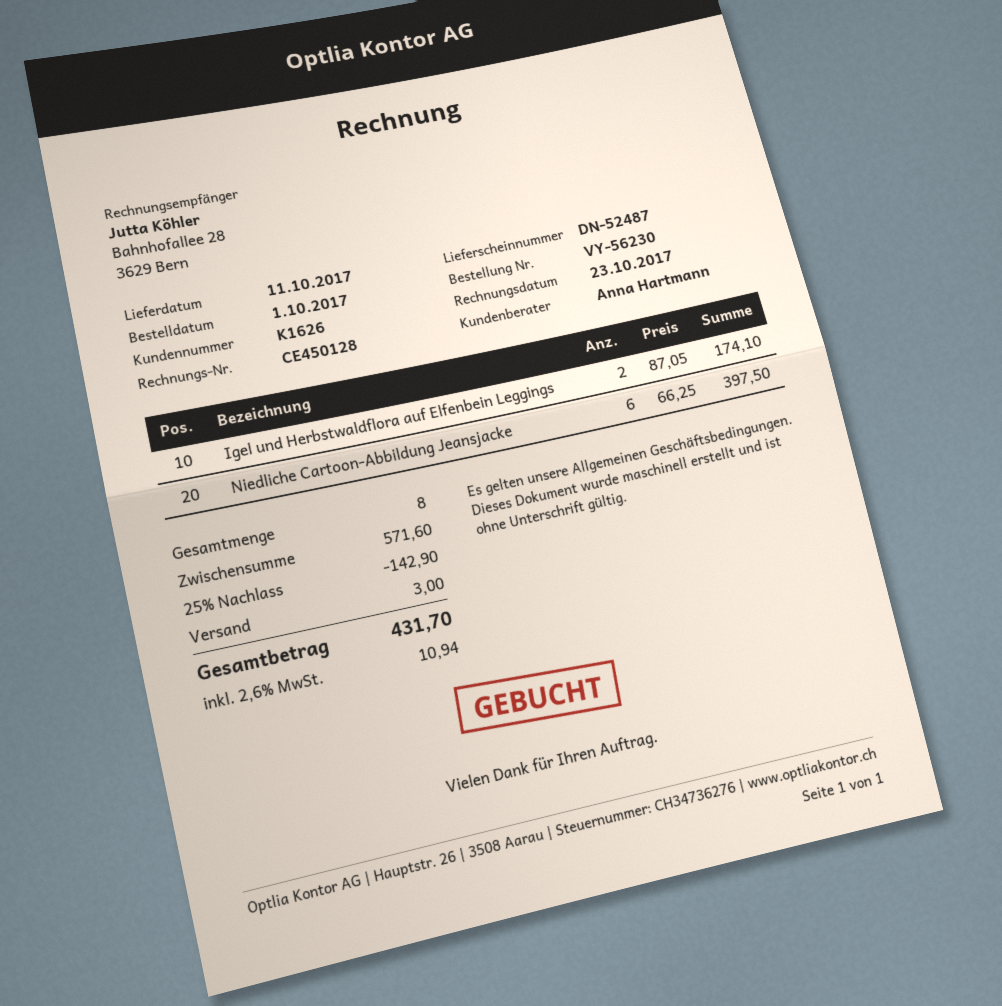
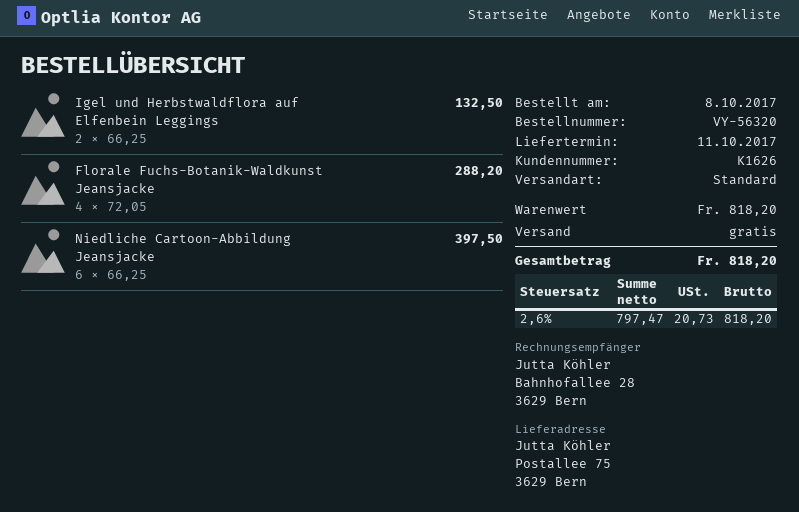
order number: VY-56230 -> VY-56320
order date: 2017-10-01 -> 2017-10-08
Igel und Herbstwaldflora auf Elfenbein Leggings: 2 x 87.05 = 174.10 -> 2 x 66.25 = 132.50
Florale Fuchs-Botanik-Waldkunst Jeansjacke: none -> 4 x 72.05 = 288.20
subtotal: 571.60 -> 818.20
discount: 25% = 142.90 -> none
shipping: 3.00 -> 0.00
tax: 2.6% = 10.94 -> 2.6% = 20.73
total: 431.70 -> 818.20

